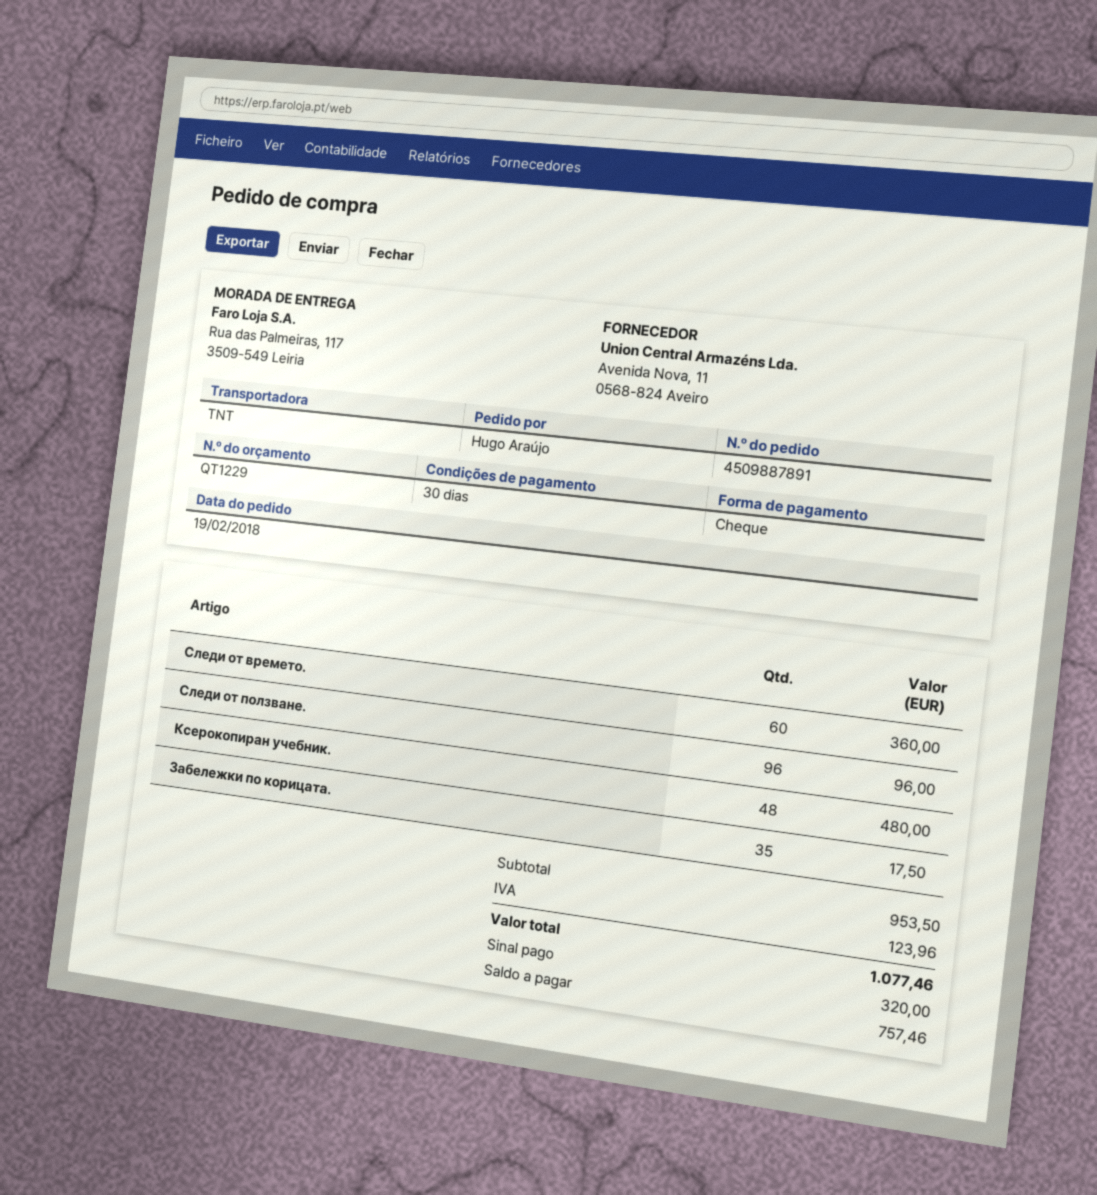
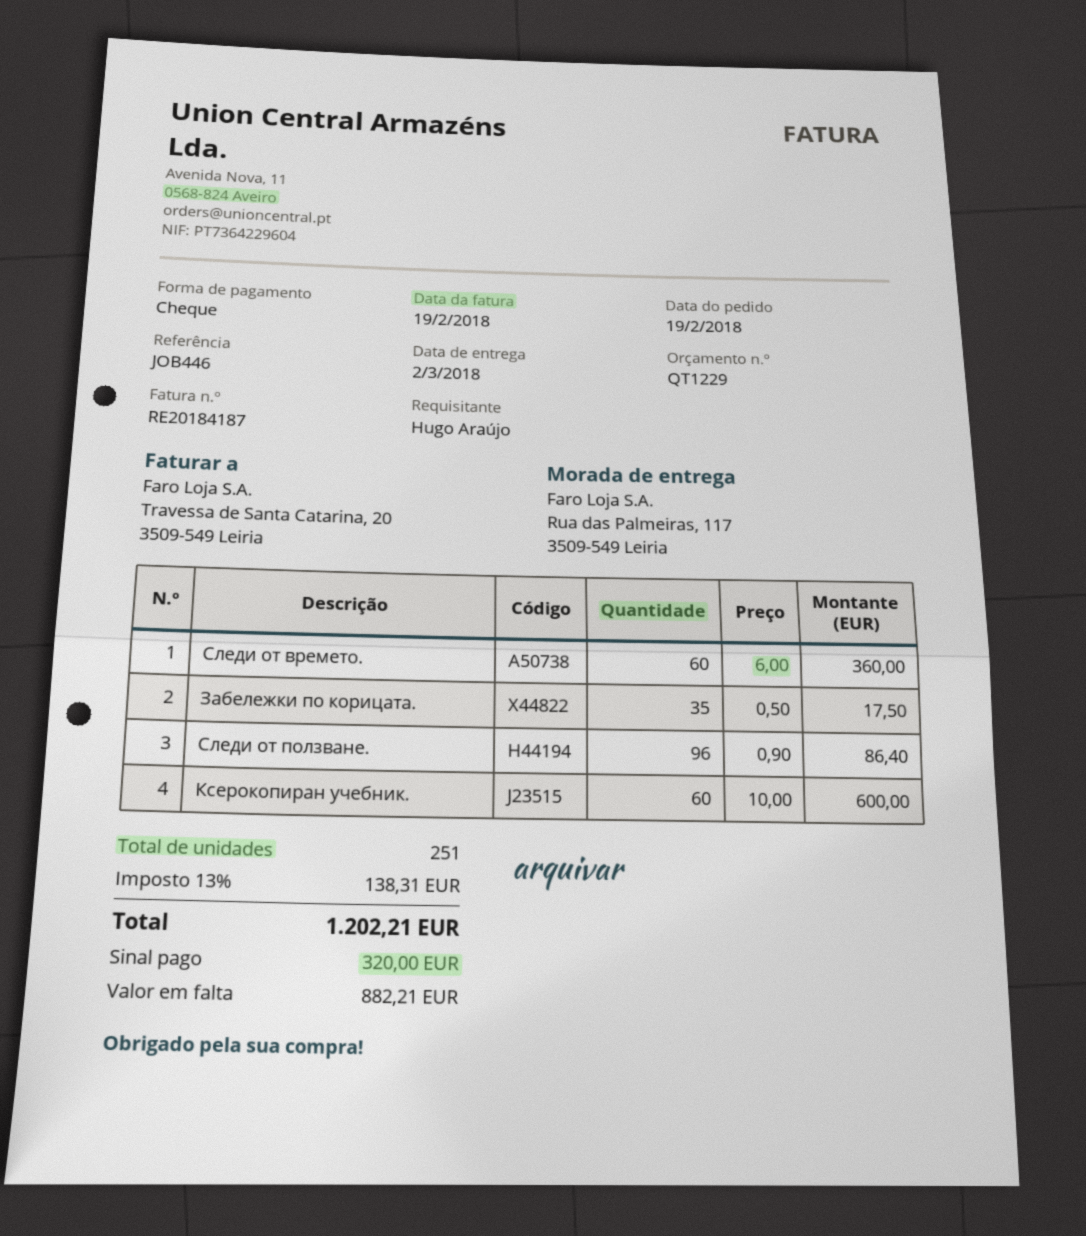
Следи от ползване.: 96 for 96.00 -> 96 for 86.40
Ксерокопиран учебник.: 48 for 480.00 -> 60 for 600.00
tax: 123.96 -> 138.31
total: 1077.46 -> 1202.21
balance: 757.46 -> 882.21

